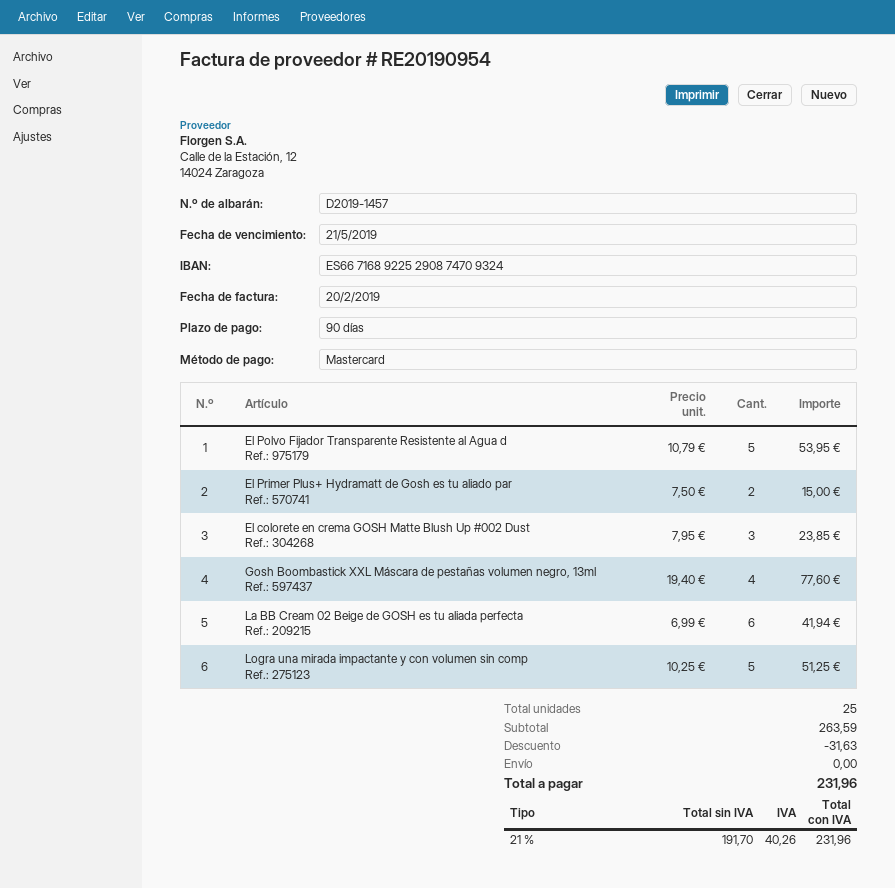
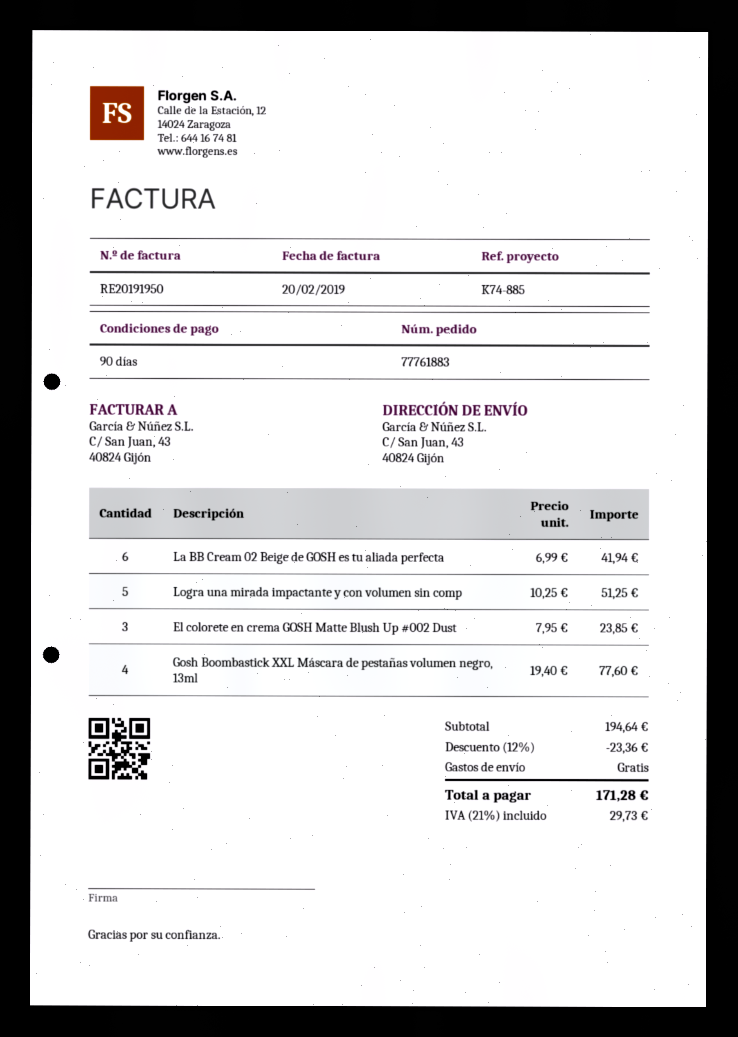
invoice number: RE20190954 -> RE20191950
El Polvo Fijador Transparente Resistente al Agua d: 5 x 10.79 = 53.95 -> none
El Primer Plus+ Hydramatt de Gosh es tu aliado par: 2 x 7.50 = 15.00 -> none
subtotal: 263.59 -> 194.64
discount: 31.63 -> 23.36
tax: 21% = 40.26 -> 21% = 29.73
total: 231.96 -> 171.28

